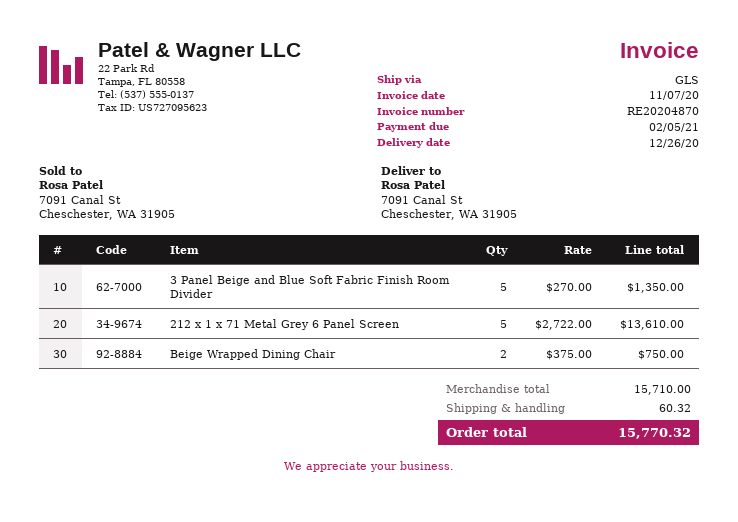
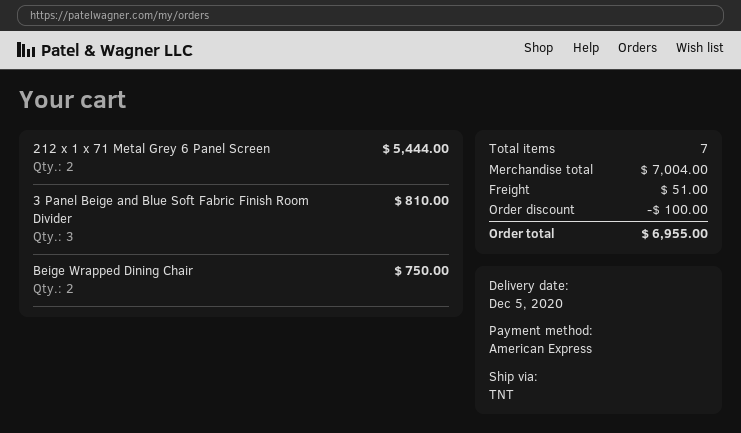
delivery date: 2020-12-26 -> 2020-12-05
shipping method: GLS -> TNT
3 Panel Beige and Blue Soft Fabric Finish Room Divider: 5 for 1350.00 -> 3 for 810.00
212 x 1 x 71 Metal Grey 6 Panel Screen: 5 for 13610.00 -> 2 for 5444.00
subtotal: 15710.00 -> 7004.00
discount: none -> 100.00
shipping: 60.32 -> 51.00
total: 15770.32 -> 6955.00

